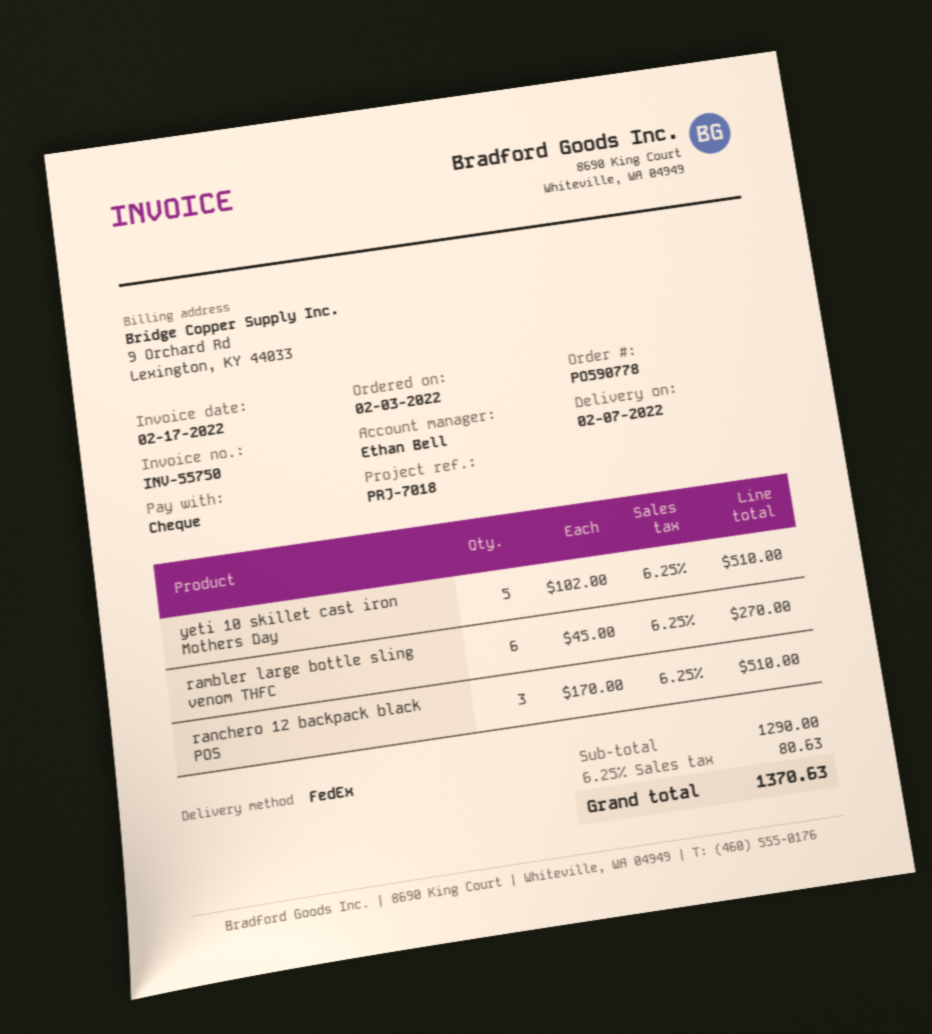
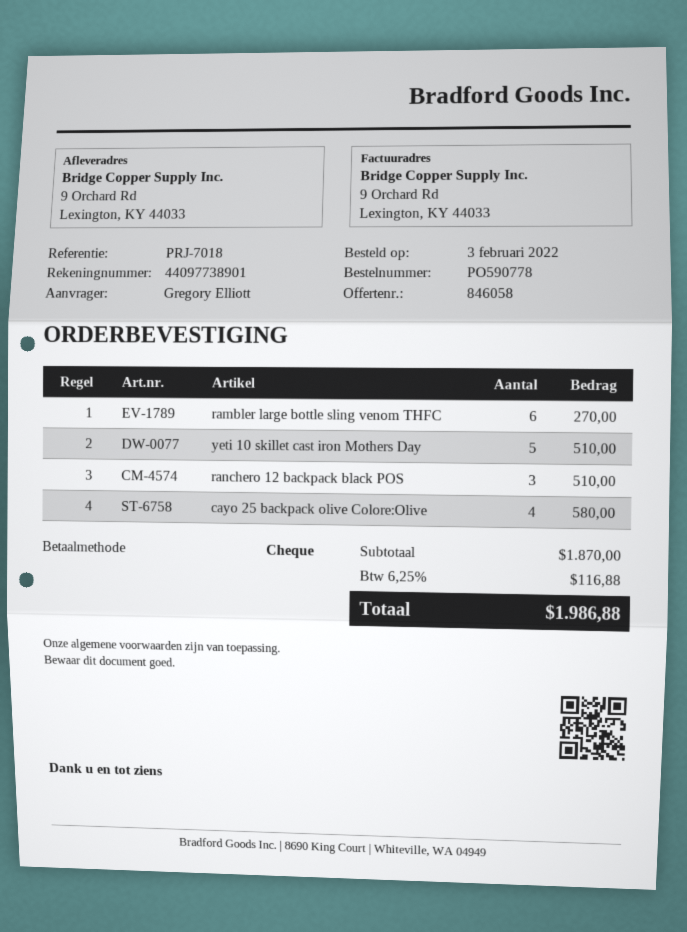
cayo 25 backpack olive Colore:Olive: none -> 4 for 580.00
subtotal: 1290.00 -> 1870.00
tax: 6.25% = 80.63 -> 6.25% = 116.88
total: 1370.63 -> 1986.88

